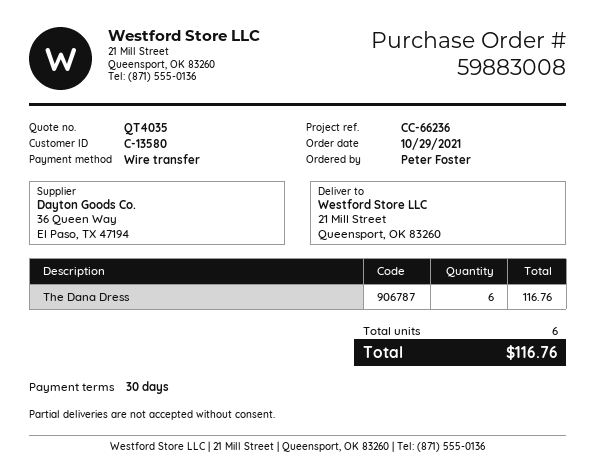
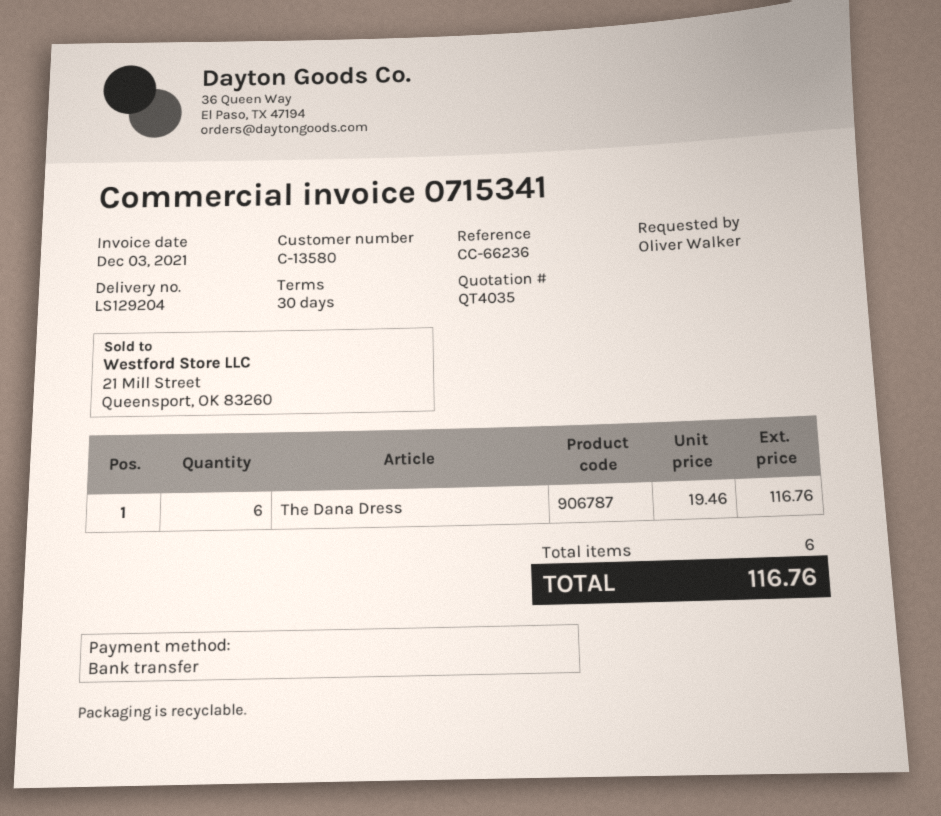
ordered by: Peter Foster -> Oliver Walker

